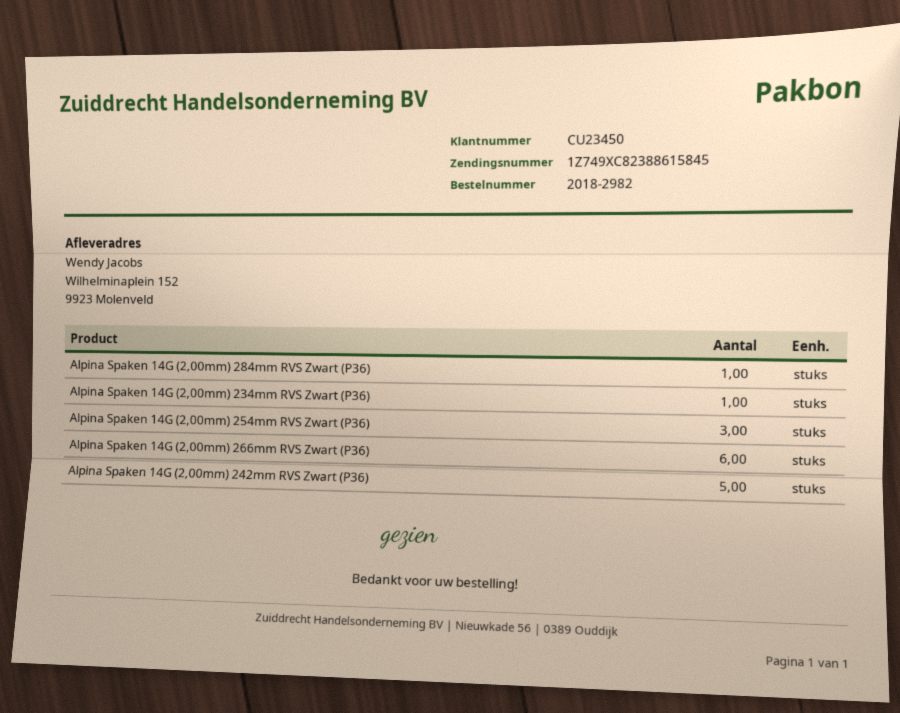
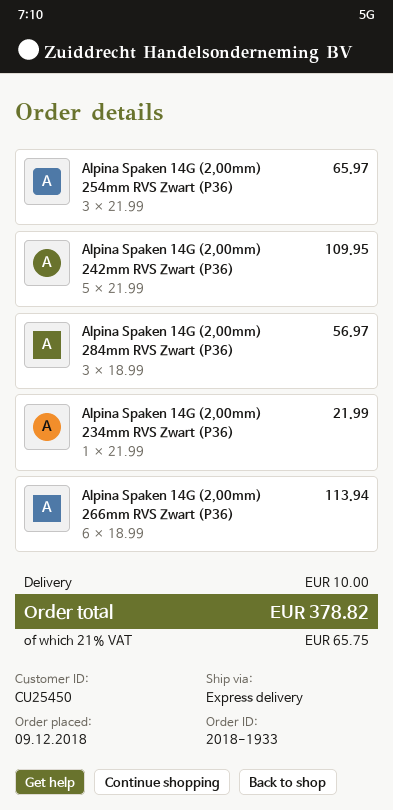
order number: 2018-2982 -> 2018-1933
customer number: CU23450 -> CU25450
Alpina Spaken 14G (2,00mm) 284mm RVS Zwart (P36): 1 -> 3

